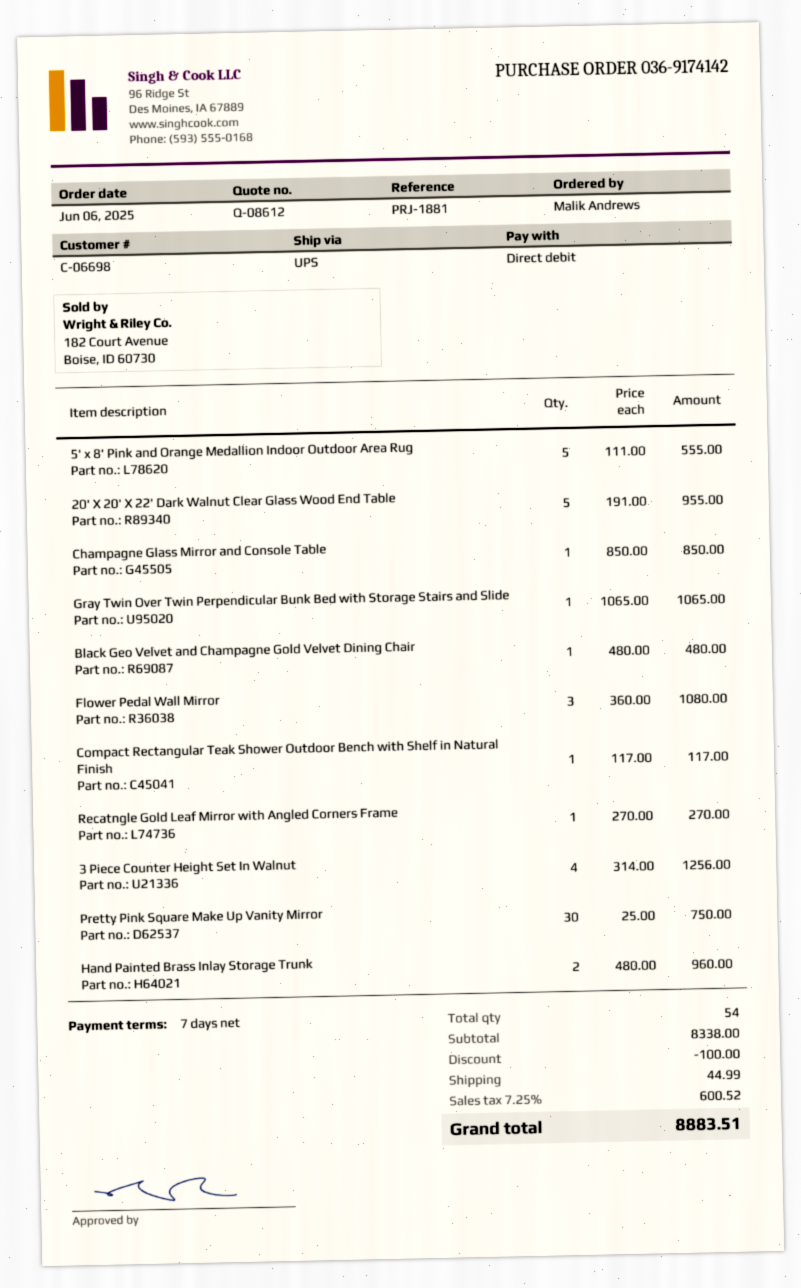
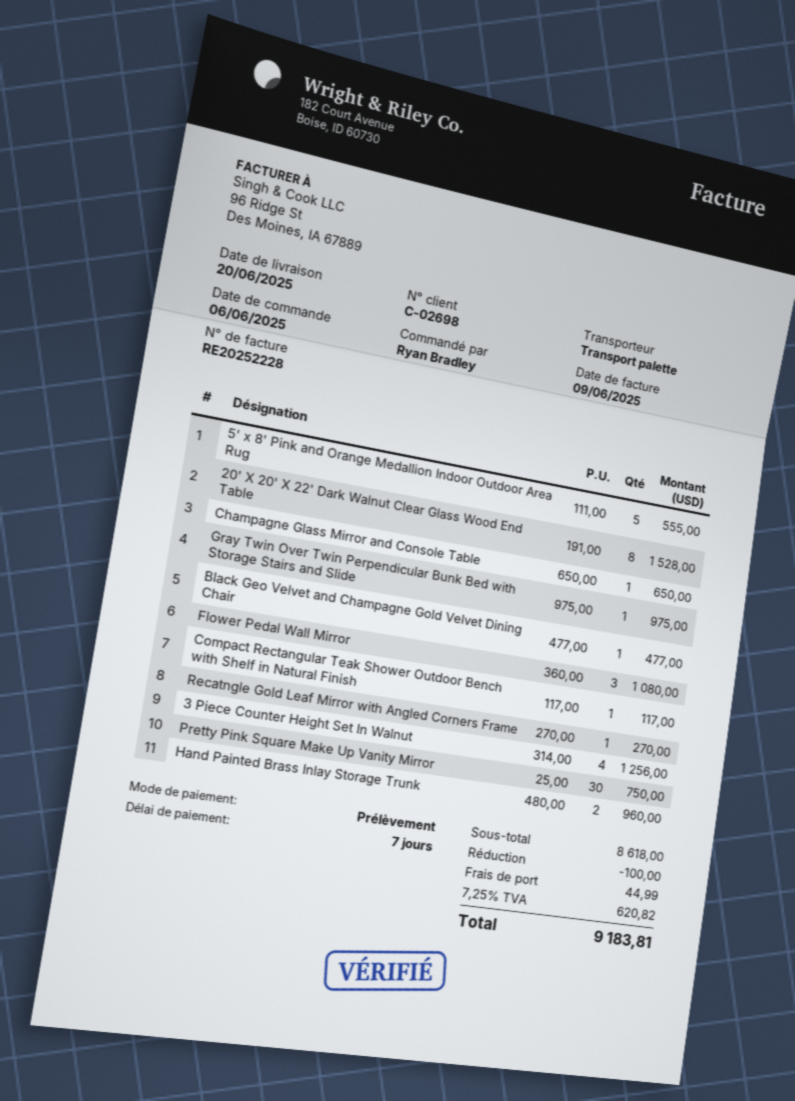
customer number: C-06698 -> C-02698
ordered by: Malik Andrews -> Ryan Bradley
shipping method: UPS -> pallet freight
20' X 20' X 22' Dark Walnut Clear Glass Wood End Table: 5 x 191.00 = 955.00 -> 8 x 191.00 = 1528.00
Champagne Glass Mirror and Console Table: 1 x 850.00 = 850.00 -> 1 x 650.00 = 650.00
Gray Twin Over Twin Perpendicular Bunk Bed with Storage Stairs and Slide: 1 x 1065.00 = 1065.00 -> 1 x 975.00 = 975.00
Black Geo Velvet and Champagne Gold Velvet Dining Chair: 1 x 480.00 = 480.00 -> 1 x 477.00 = 477.00
subtotal: 8338.00 -> 8618.00
tax: 7.25% = 600.52 -> 7.25% = 620.82
total: 8883.51 -> 9183.81

